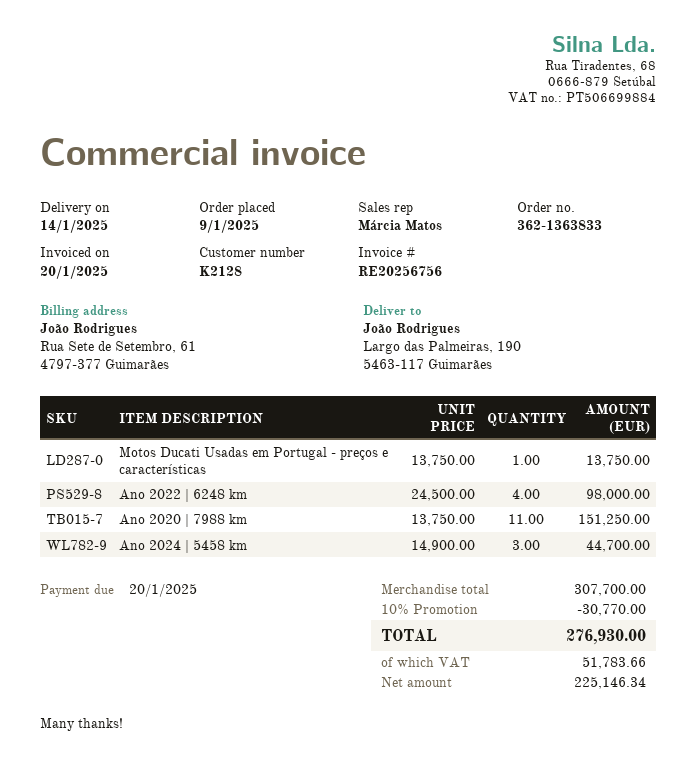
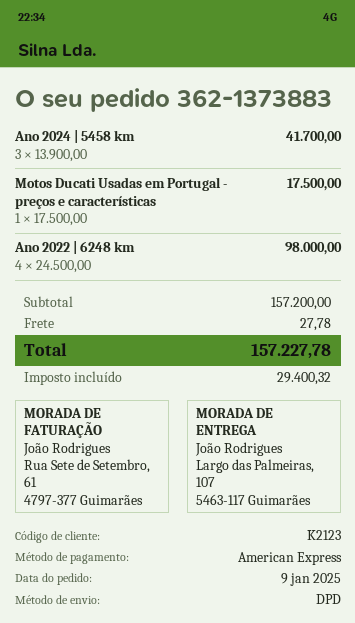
order number: 362-1363833 -> 362-1373883
customer number: K2128 -> K2123
ship to: Largo das Palmeiras, 190, 5463-117 Guimarães -> Largo das Palmeiras, 107, 5463-117 Guimarães
Motos Ducati Usadas em Portugal - preços e características: 1 x 13750.00 = 13750.00 -> 1 x 17500.00 = 17500.00
Ano 2020 | 7988 km: 11 x 13750.00 = 151250.00 -> none
Ano 2024 | 5458 km: 3 x 14900.00 = 44700.00 -> 3 x 13900.00 = 41700.00
subtotal: 307700.00 -> 157200.00
discount: 10% = 30770.00 -> none
shipping: none -> 27.78
tax: 51783.66 -> 29400.32
total: 276930.00 -> 157227.78

